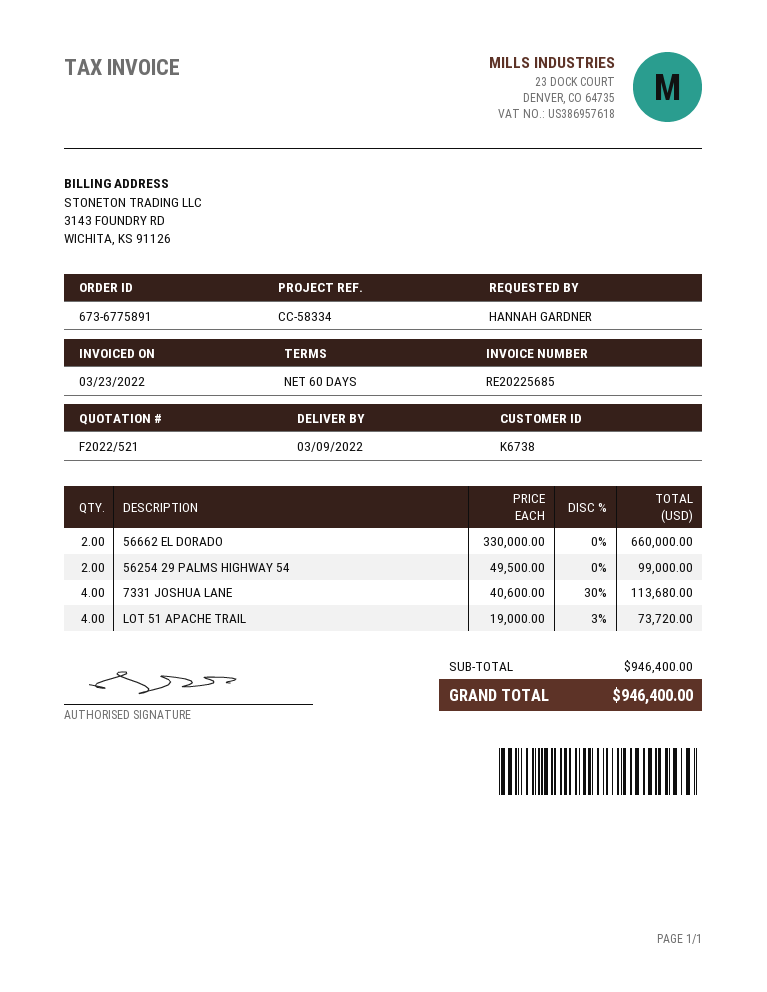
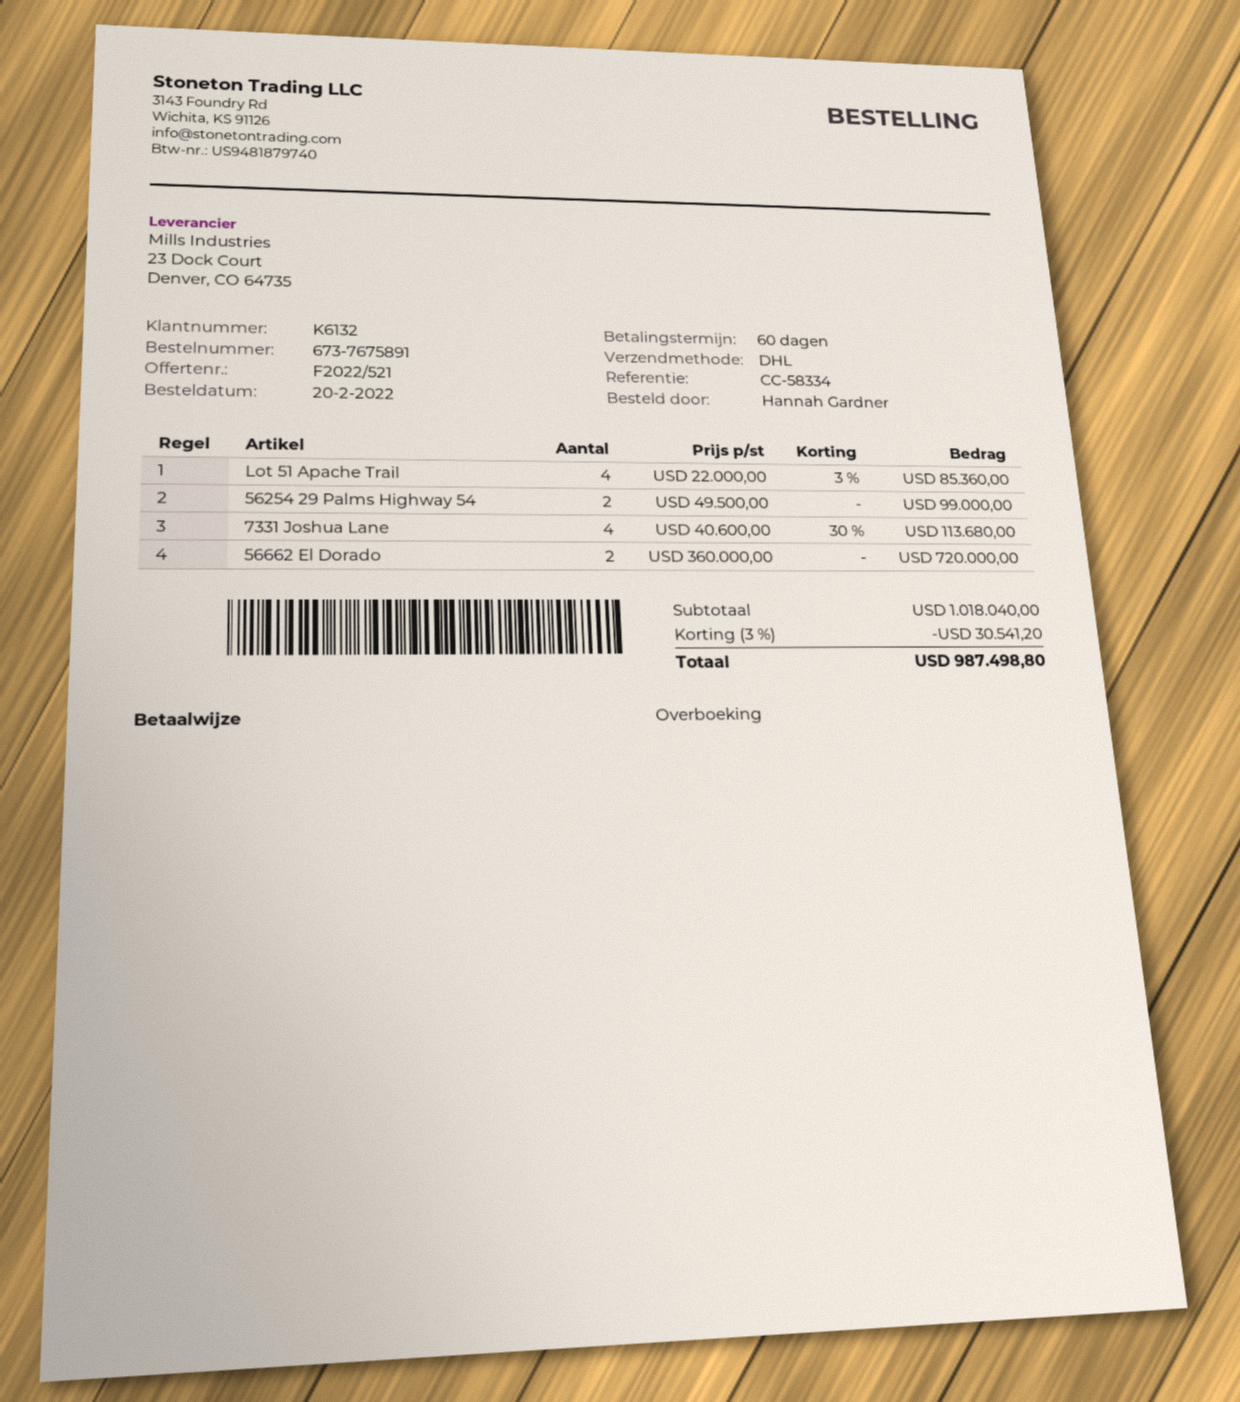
order number: 673-6775891 -> 673-7675891
customer number: K6738 -> K6132
56662 EL DORADO: 2 x 330000.00 = 660000.00 -> 2 x 360000.00 = 720000.00
LOT 51 APACHE TRAIL: 4 x 19000.00 - 3% = 73720.00 -> 4 x 22000.00 - 3% = 85360.00
subtotal: 946400.00 -> 1018040.00
discount: none -> 3% = 30541.20
total: 946400.00 -> 987498.80

